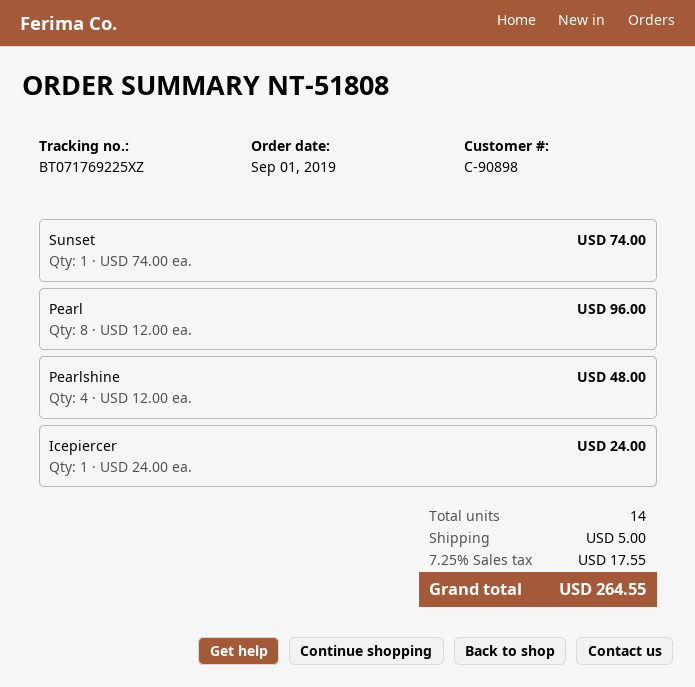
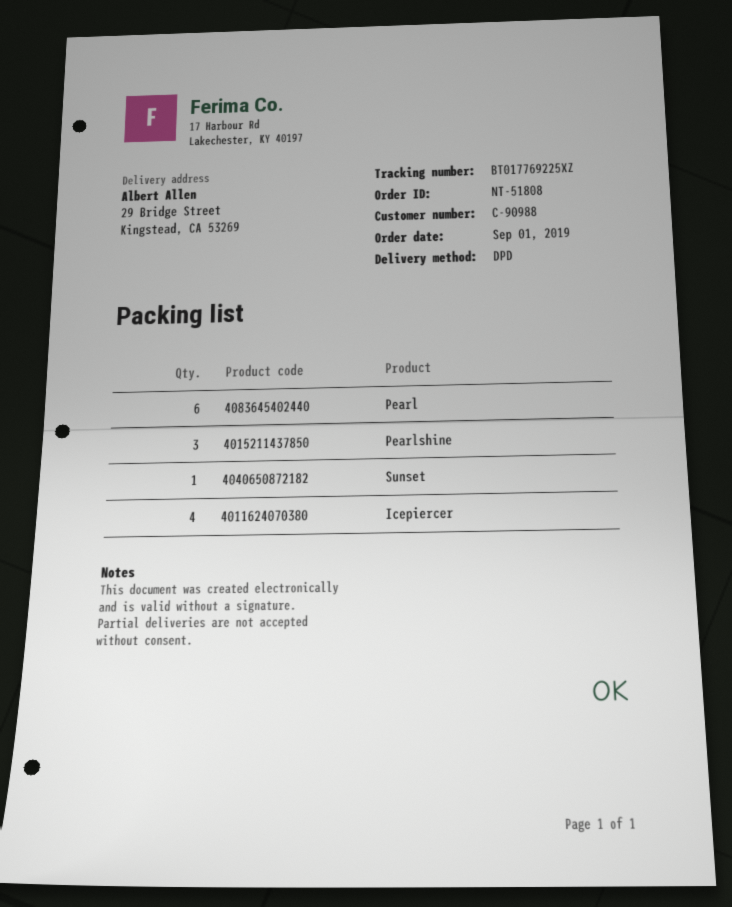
customer number: C-90898 -> C-90988
tracking number: BT071769225XZ -> BT017769225XZ
Pearl: 8 -> 6
Pearlshine: 4 -> 3
Icepiercer: 1 -> 4

